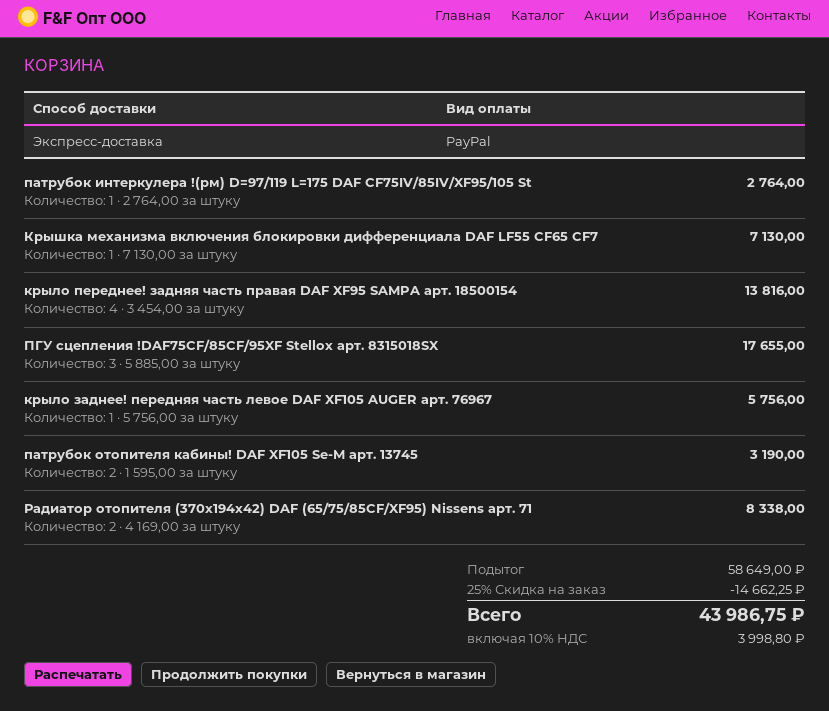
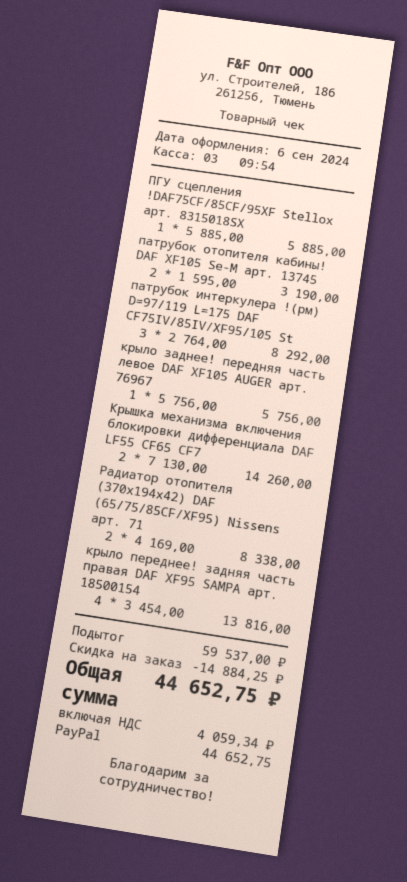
патрубок интеркулера !(рм) D=97/119 L=175 DAF CF75IV/85IV/XF95/105 St: 1 x 2764.00 = 2764.00 -> 3 x 2764.00 = 8292.00
Крышка механизма включения блокировки дифференциала DAF LF55 CF65 CF7: 1 x 7130.00 = 7130.00 -> 2 x 7130.00 = 14260.00
ПГУ сцепления !DAF75CF/85CF/95XF Stellox арт. 8315018SX: 3 x 5885.00 = 17655.00 -> 1 x 5885.00 = 5885.00
subtotal: 58649.00 -> 59537.00
discount: 14662.25 -> 14884.25
tax: 3998.80 -> 4059.34
total: 43986.75 -> 44652.75

